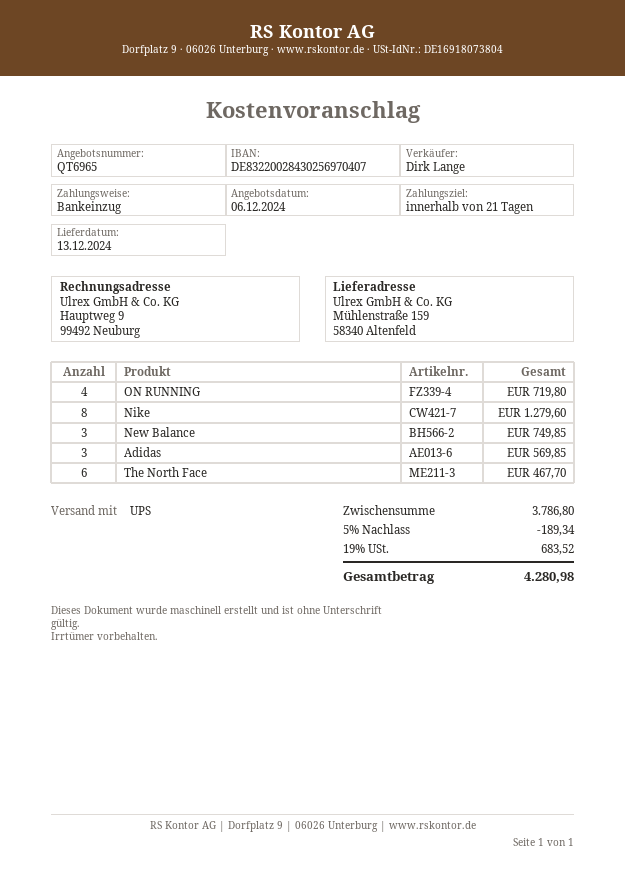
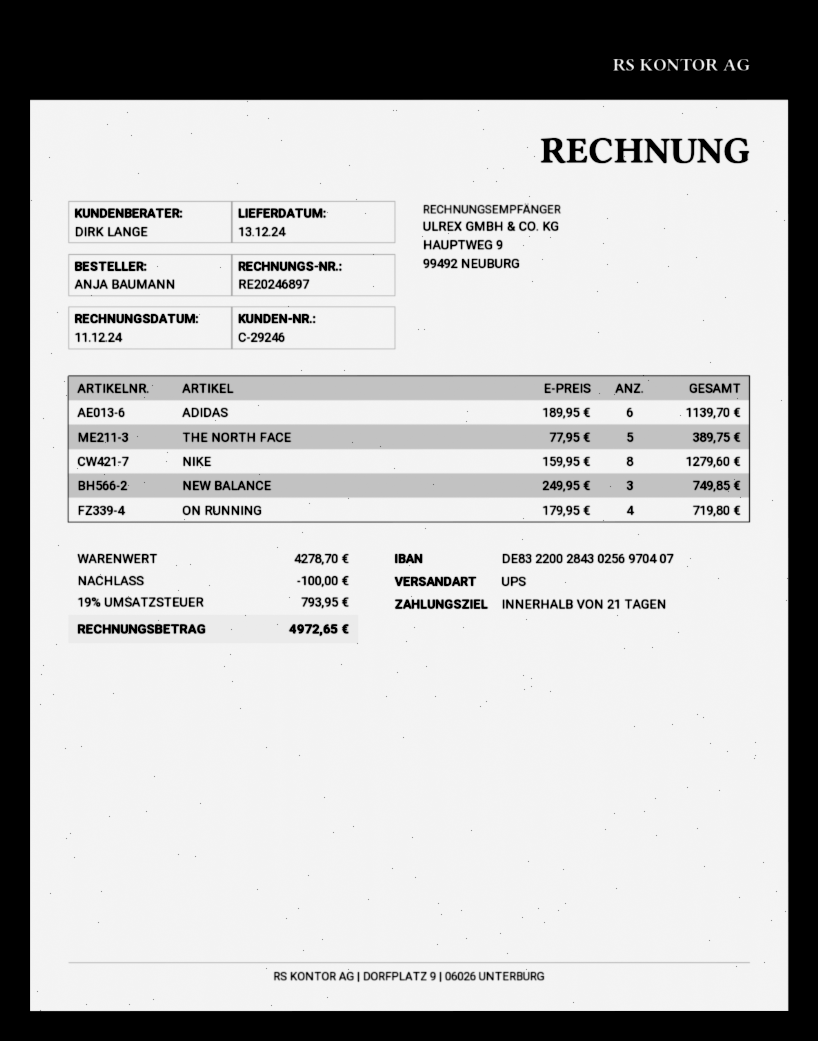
Adidas: 3 for 569.85 -> 6 for 1139.70
The North Face: 6 for 467.70 -> 5 for 389.75
subtotal: 3786.80 -> 4278.70
discount: 189.34 -> 100.00
tax: 19% = 683.52 -> 19% = 793.95
total: 4280.98 -> 4972.65

